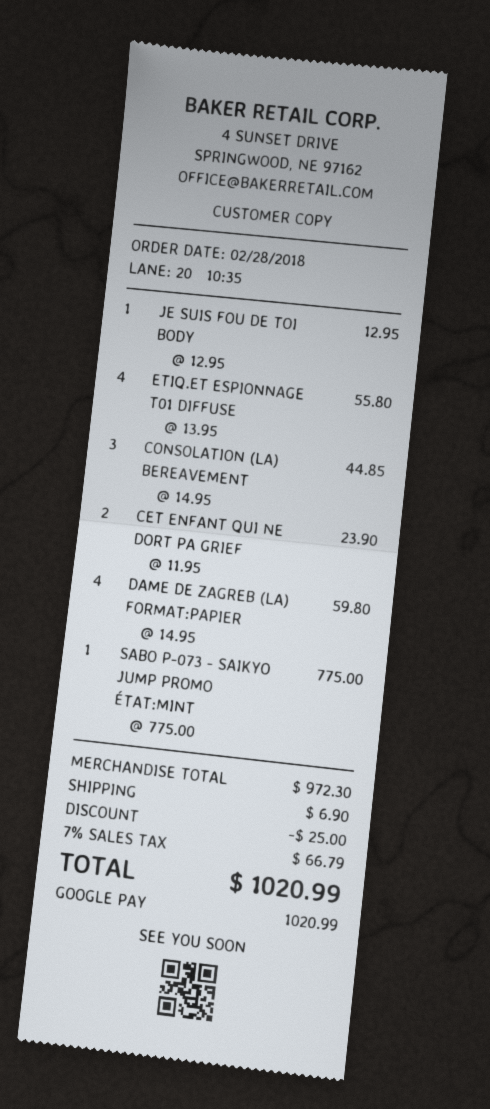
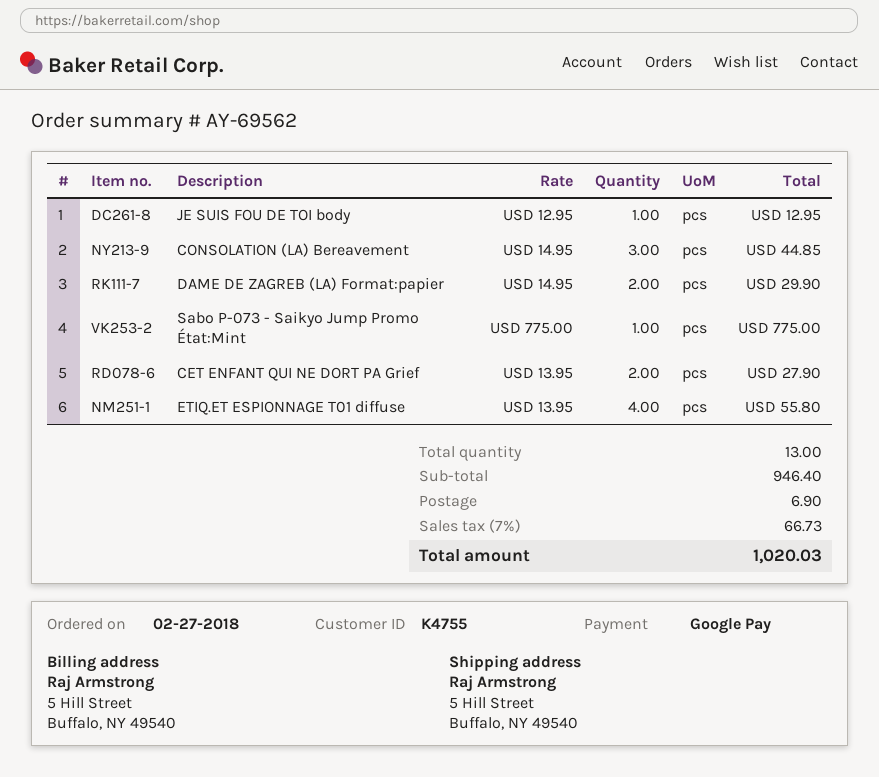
order date: 2018-02-28 -> 2018-02-27
CET ENFANT QUI NE DORT PA GRIEF: 2 x 11.95 = 23.90 -> 2 x 13.95 = 27.90
DAME DE ZAGREB (LA) FORMAT:PAPIER: 4 x 14.95 = 59.80 -> 2 x 14.95 = 29.90
subtotal: 972.30 -> 946.40
discount: 25.00 -> none
tax: 7% = 66.79 -> 7% = 66.73
total: 1020.99 -> 1020.03

